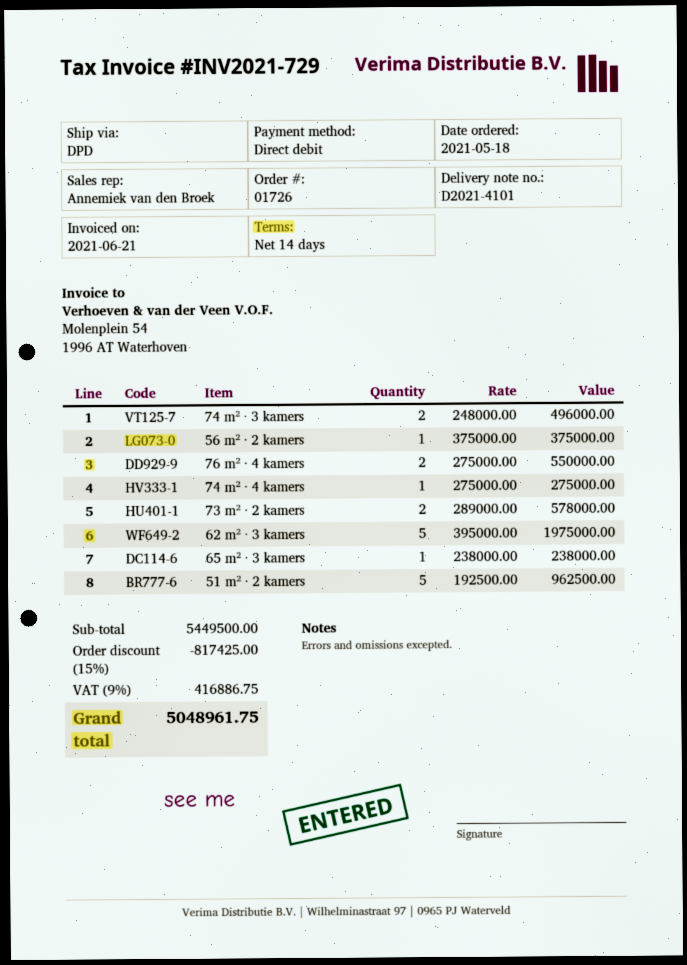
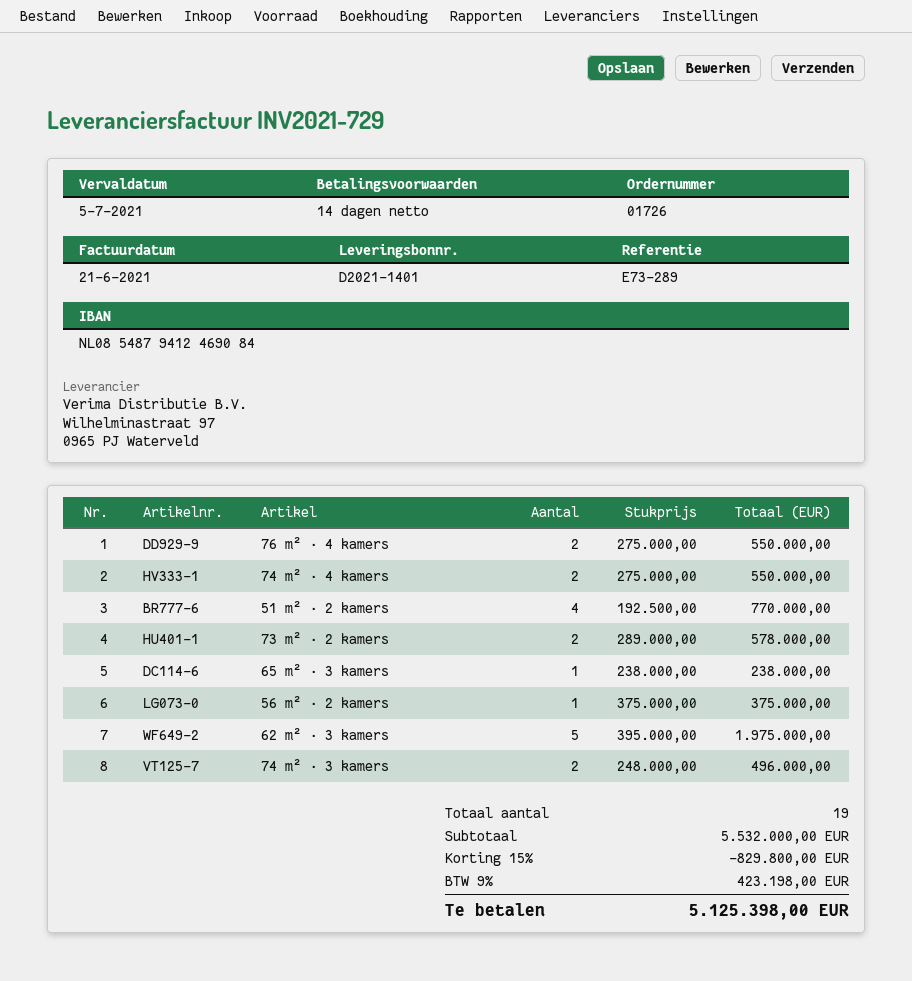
delivery note number: D2021-4101 -> D2021-1401
74 m² · 4 kamers: 1 x 275000.00 = 275000.00 -> 2 x 275000.00 = 550000.00
51 m² · 2 kamers: 5 x 192500.00 = 962500.00 -> 4 x 192500.00 = 770000.00
subtotal: 5449500.00 -> 5532000.00
discount: 15% = 817425.00 -> 15% = 829800.00
tax: 9% = 416886.75 -> 9% = 423198.00
total: 5048961.75 -> 5125398.00

